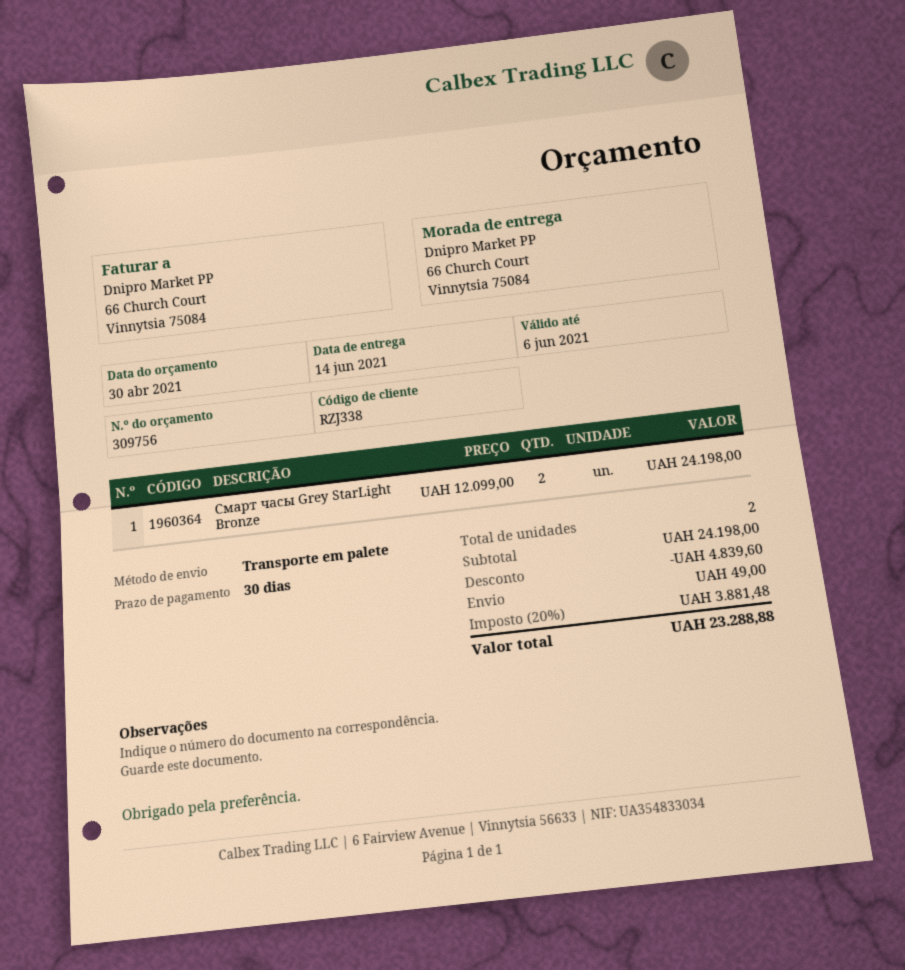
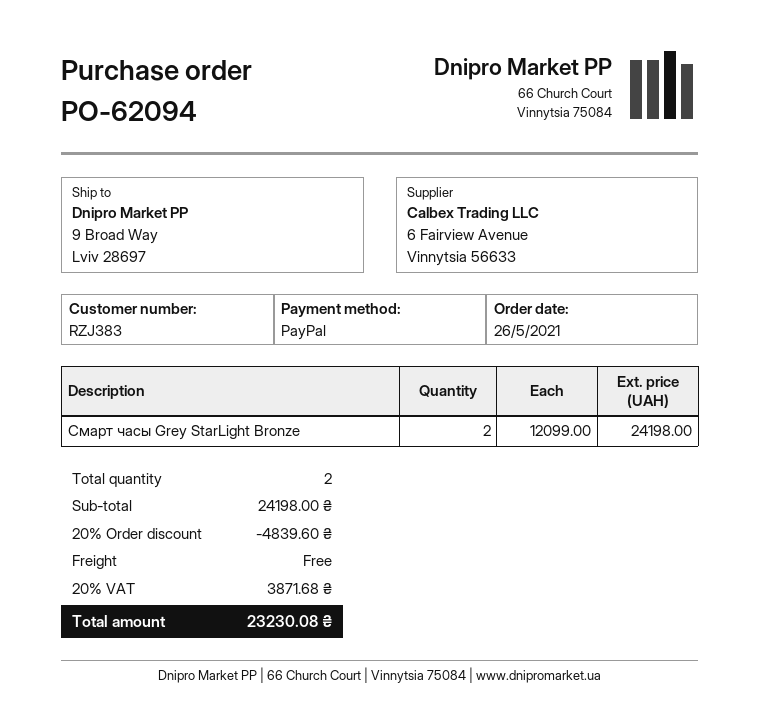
customer number: RZJ338 -> RZJ383
ship to: 66 Church Court, Vinnytsia 75084 -> 9 Broad Way, Lviv 28697
shipping: 49.00 -> 0.00
tax: 20% = 3881.48 -> 20% = 3871.68
total: 23288.88 -> 23230.08

